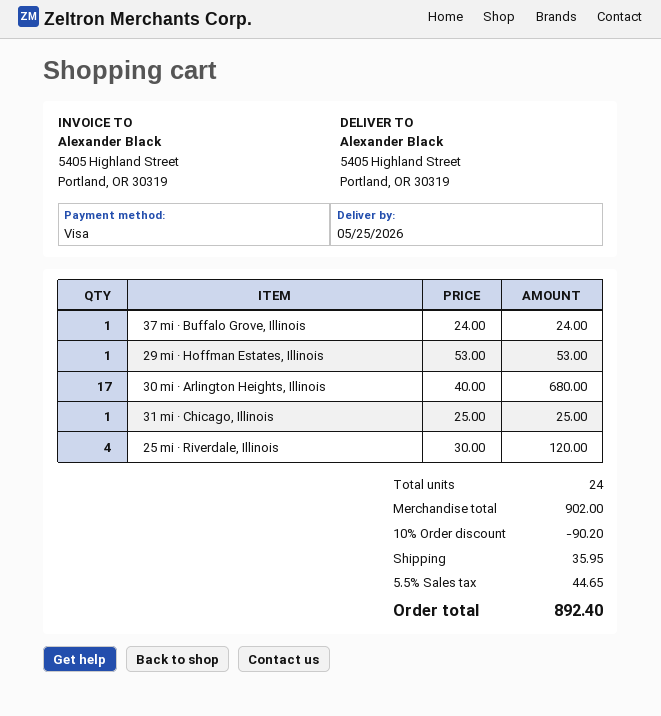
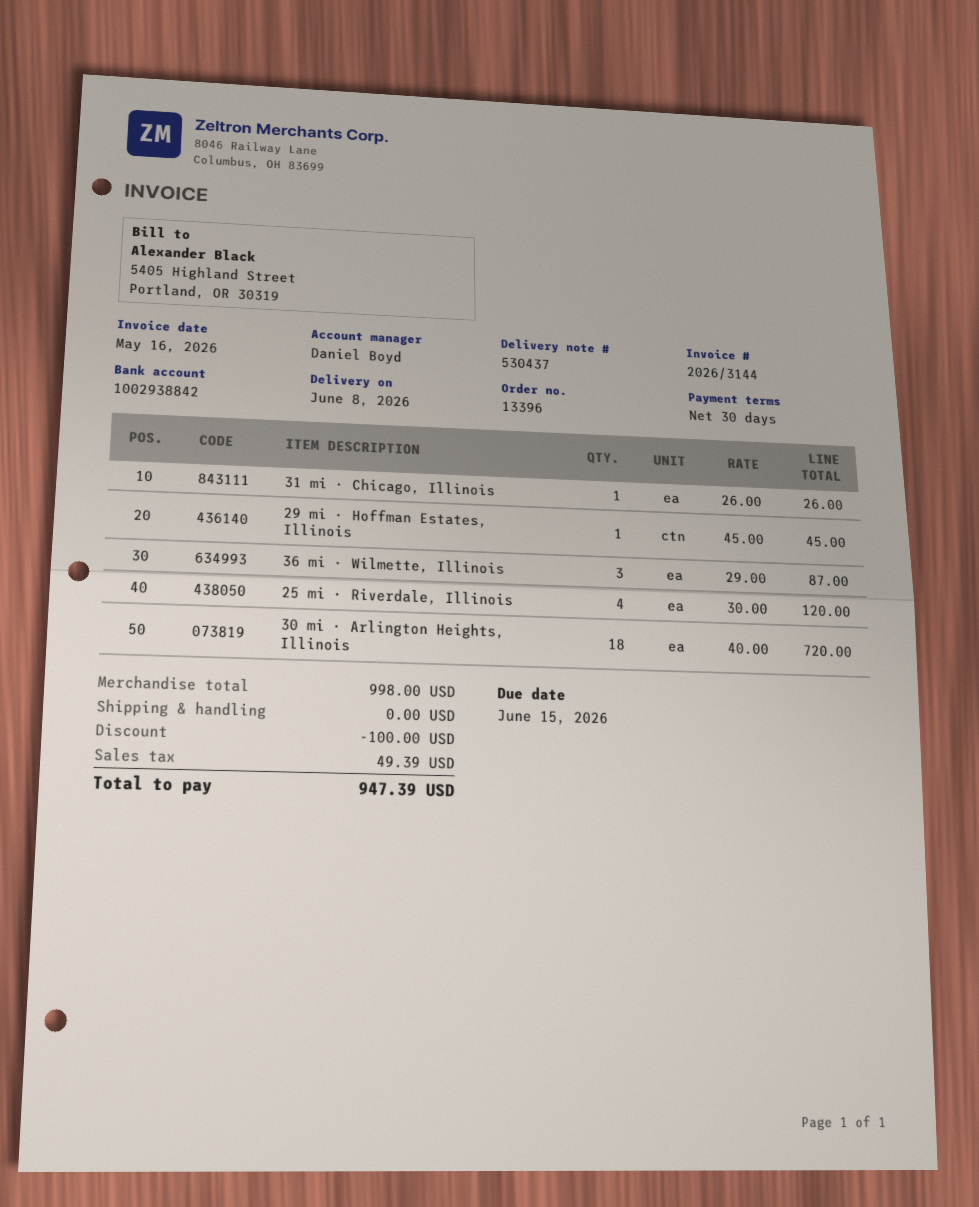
delivery date: 2026-05-25 -> 2026-06-08
37 mi · Buffalo Grove, Illinois: 1 x 24.00 = 24.00 -> none
29 mi · Hoffman Estates, Illinois: 1 x 53.00 = 53.00 -> 1 x 45.00 = 45.00
30 mi · Arlington Heights, Illinois: 17 x 40.00 = 680.00 -> 18 x 40.00 = 720.00
31 mi · Chicago, Illinois: 1 x 25.00 = 25.00 -> 1 x 26.00 = 26.00
36 mi · Wilmette, Illinois: none -> 3 x 29.00 = 87.00
subtotal: 902.00 -> 998.00
discount: 90.20 -> 100.00
shipping: 35.95 -> 0.00
tax: 44.65 -> 49.39
total: 892.40 -> 947.39

